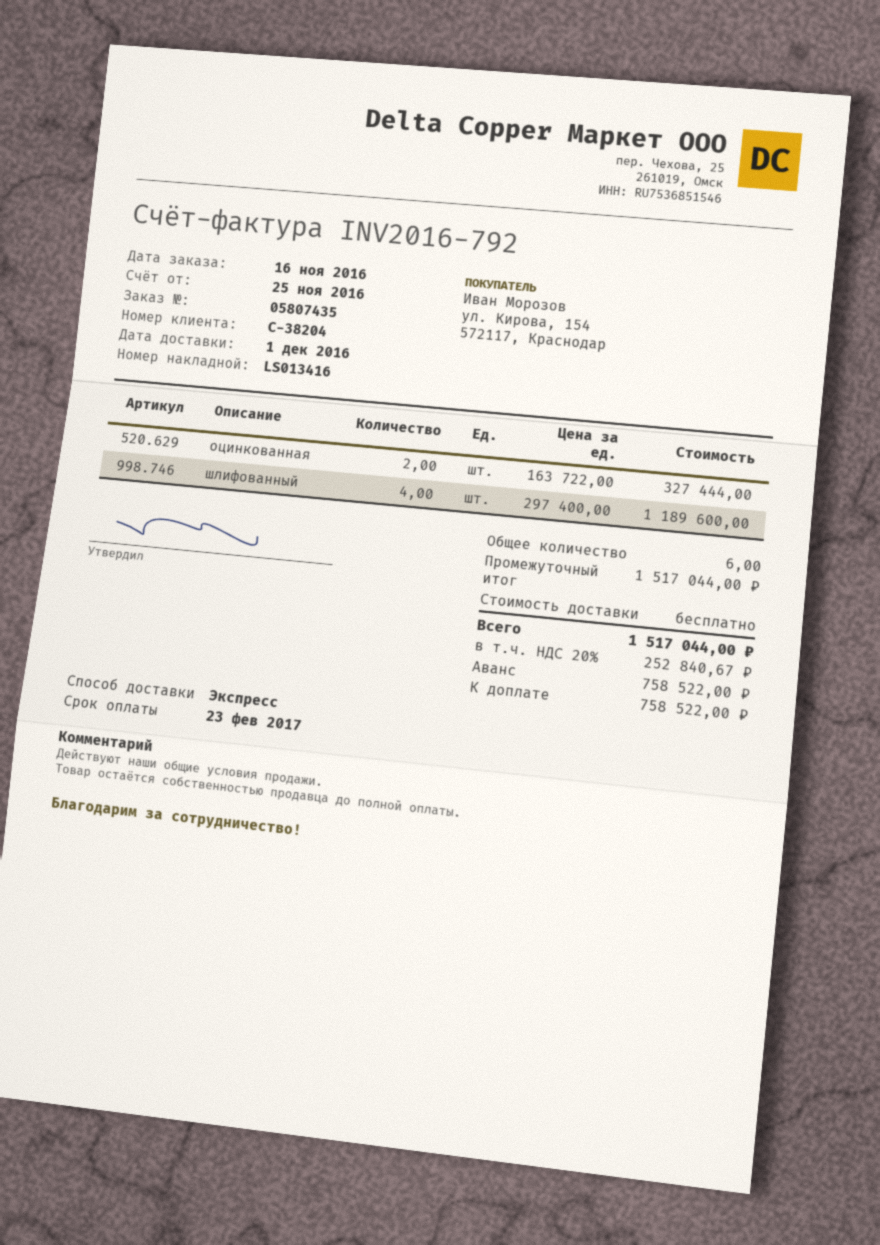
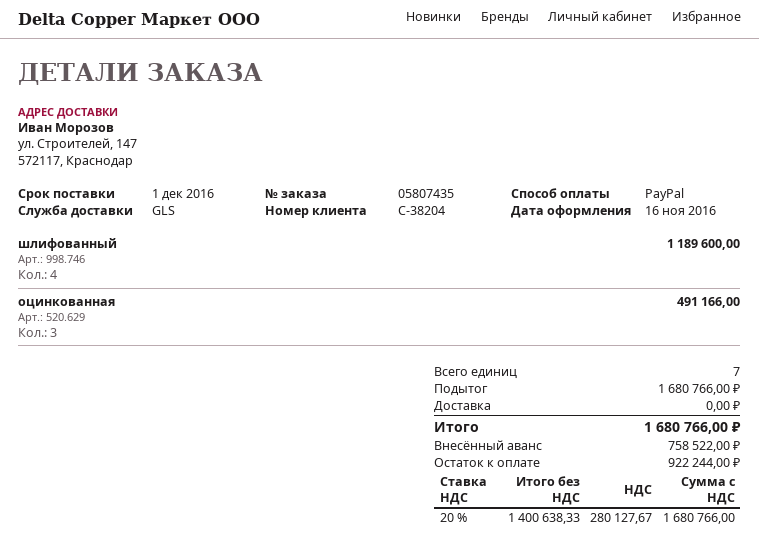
shipping method: express -> GLS
оцинкованная: 2 for 327444.00 -> 3 for 491166.00
total quantity: 6 -> 7
subtotal: 1517044.00 -> 1680766.00
tax: 20% = 252840.67 -> 20% = 280127.67
total: 1517044.00 -> 1680766.00
balance: 758522.00 -> 922244.00

